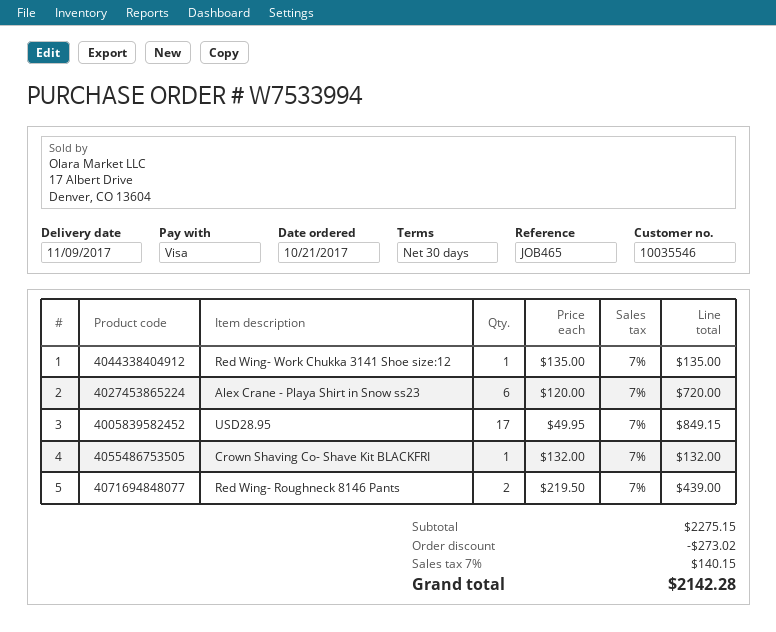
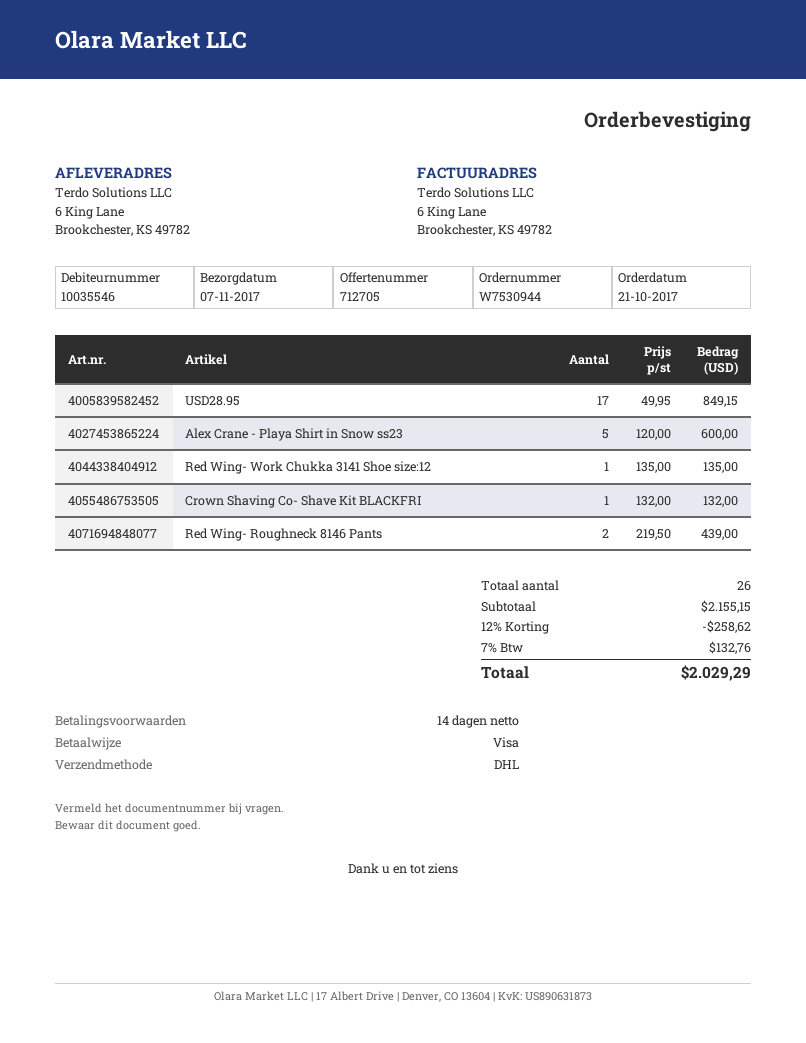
order number: W7533994 -> W7530944
delivery date: 2017-11-09 -> 2017-11-07
payment terms: 30 days -> 14 days
Alex Crane - Playa Shirt in Snow ss23: 6 x 120.00 = 720.00 -> 5 x 120.00 = 600.00
subtotal: 2275.15 -> 2155.15
discount: 273.02 -> 258.62
tax: 7% = 140.15 -> 7% = 132.76
total: 2142.28 -> 2029.29

